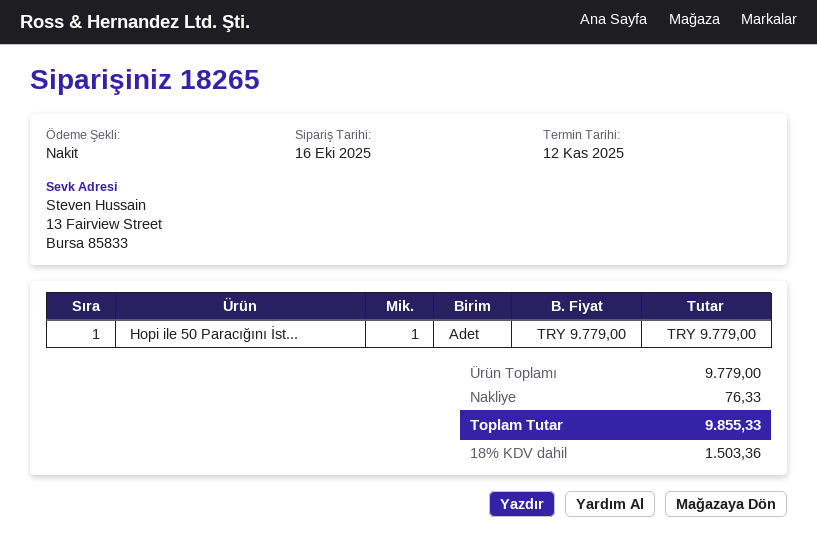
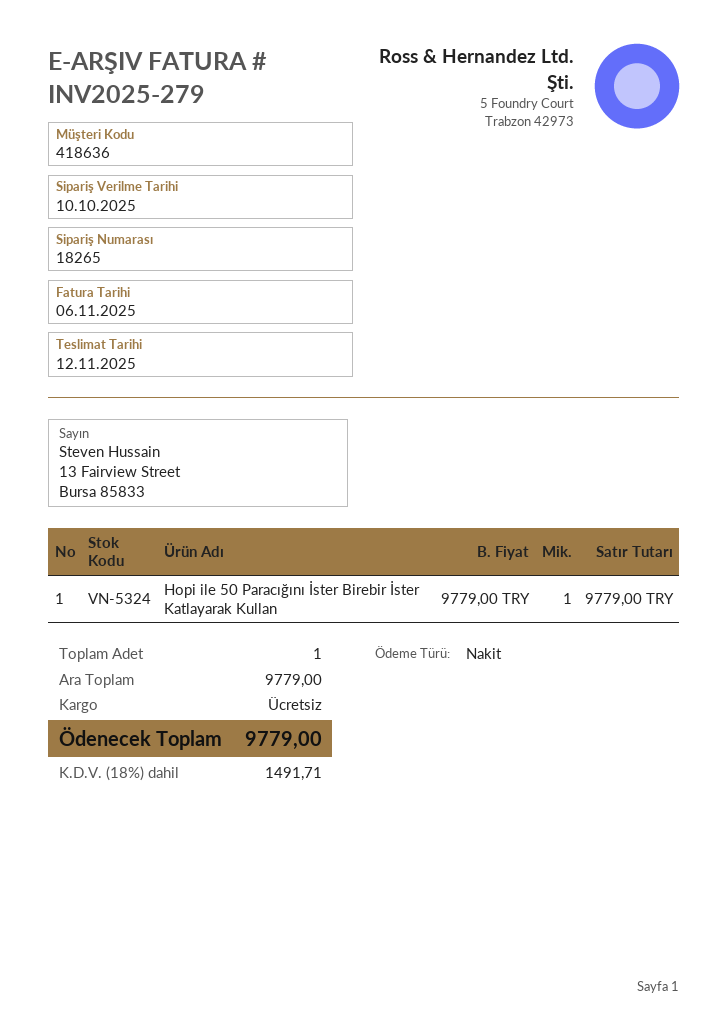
order date: 2025-10-16 -> 2025-10-10
shipping: 76.33 -> 0.00
tax: 18% = 1503.36 -> 18% = 1491.71
total: 9855.33 -> 9779.00

